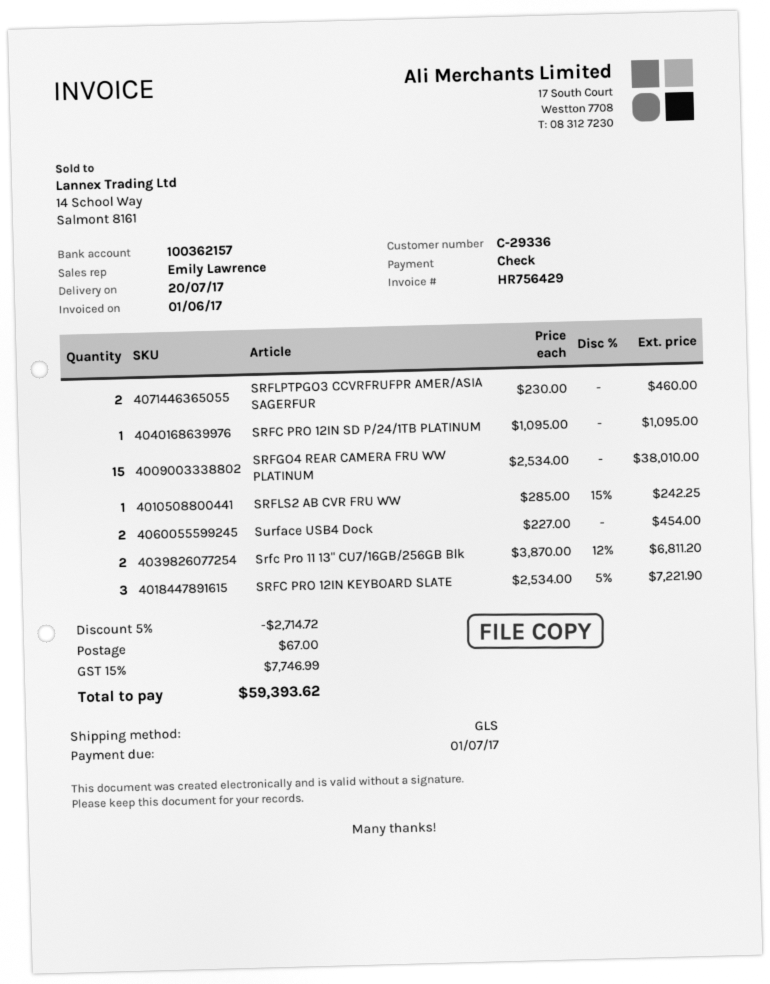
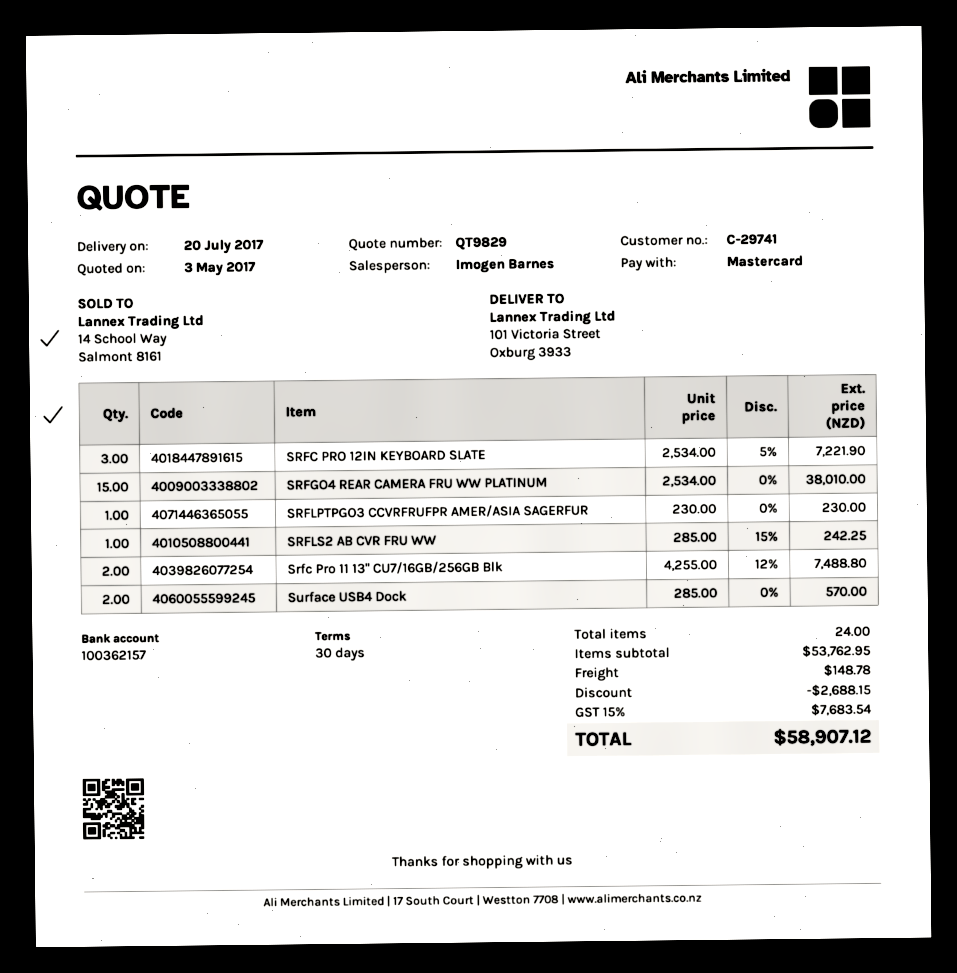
customer number: C-29336 -> C-29741
sales rep: Emily Lawrence -> Imogen Barnes
payment method: cheque -> Mastercard
SRFLPTPGO3 CCVRFRUFPR AMER/ASIA SAGERFUR: 2 x 230.00 = 460.00 -> 1 x 230.00 = 230.00
SRFC PRO 12IN SD P/24/1TB PLATINUM: 1 x 1095.00 = 1095.00 -> none
Surface USB4 Dock: 2 x 227.00 = 454.00 -> 2 x 285.00 = 570.00
Srfc Pro 11 13" CU7/16GB/256GB Blk: 2 x 3870.00 - 12% = 6811.20 -> 2 x 4255.00 - 12% = 7488.80
discount: 2714.72 -> 2688.15
shipping: 67.00 -> 148.78
tax: 15% = 7746.99 -> 15% = 7683.54
total: 59393.62 -> 58907.12

